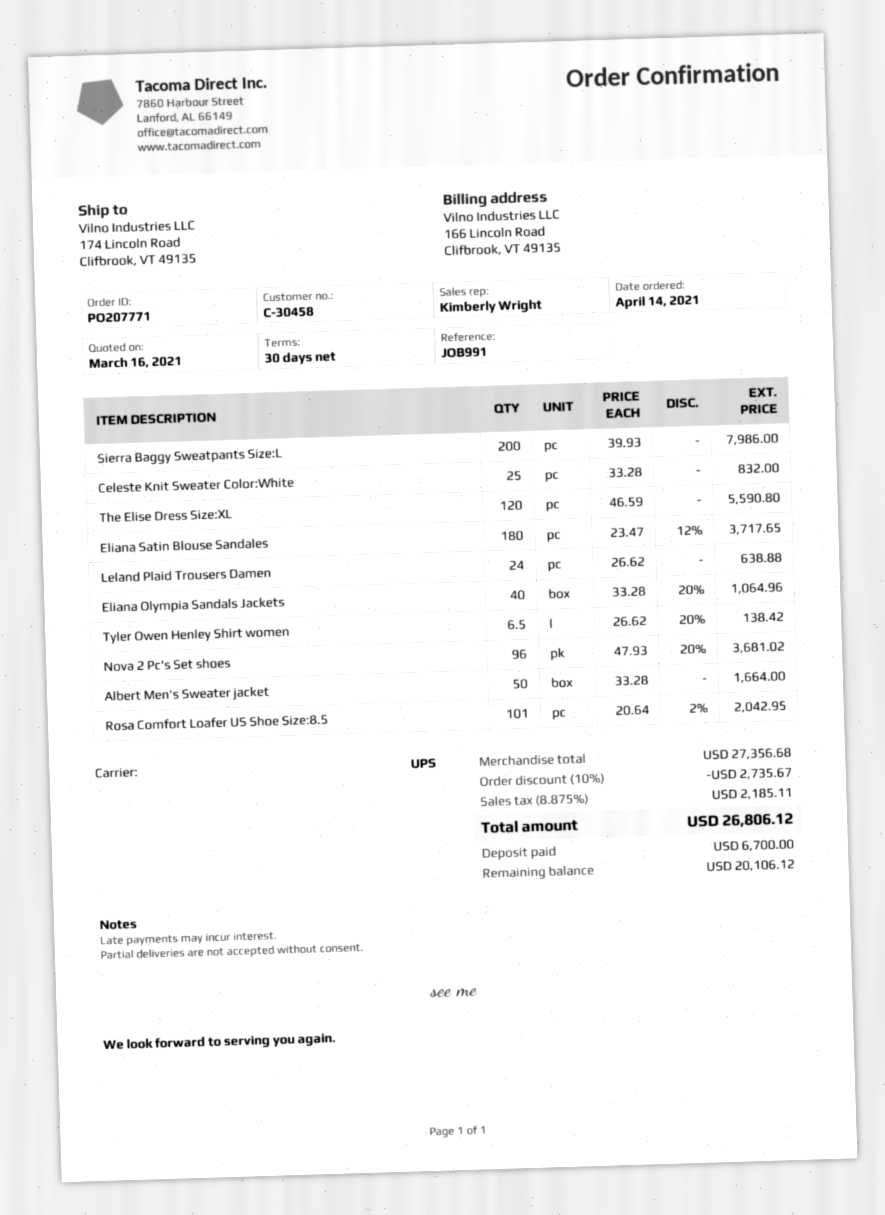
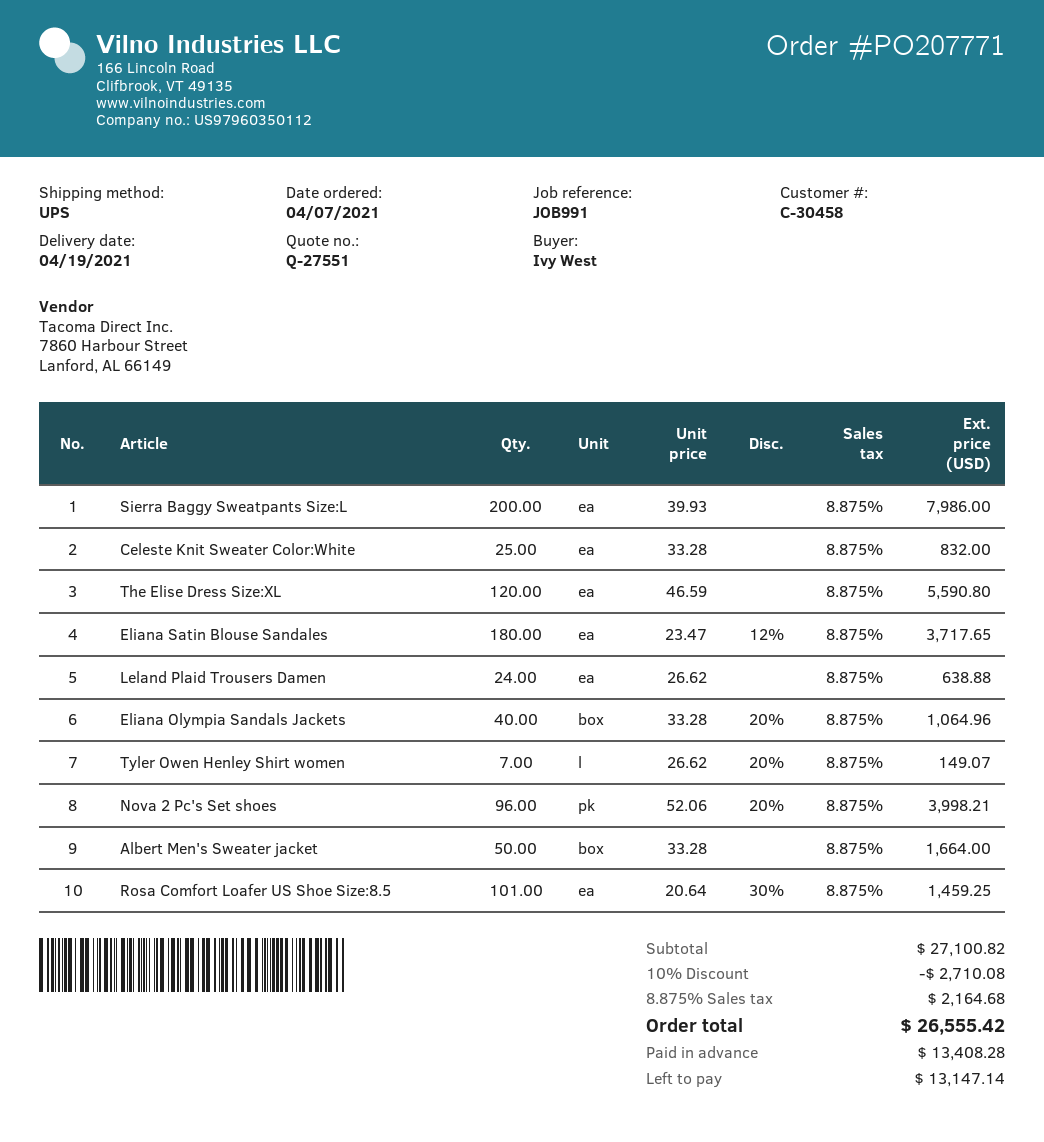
order date: 2021-04-14 -> 2021-04-07
Tyler Owen Henley Shirt women: 6.5 x 26.62 - 20% = 138.42 -> 7 x 26.62 - 20% = 149.07
Nova 2 Pc's Set shoes: 96 x 47.93 - 20% = 3681.02 -> 96 x 52.06 - 20% = 3998.21
Rosa Comfort Loafer US Shoe Size:8.5: 101 x 20.64 - 2% = 2042.95 -> 101 x 20.64 - 30% = 1459.25
subtotal: 27356.68 -> 27100.82
discount: 10% = 2735.67 -> 10% = 2710.08
tax: 8.875% = 2185.11 -> 8.875% = 2164.68
total: 26806.12 -> 26555.42
deposit: 6700.00 -> 13408.28
balance: 20106.12 -> 13147.14

